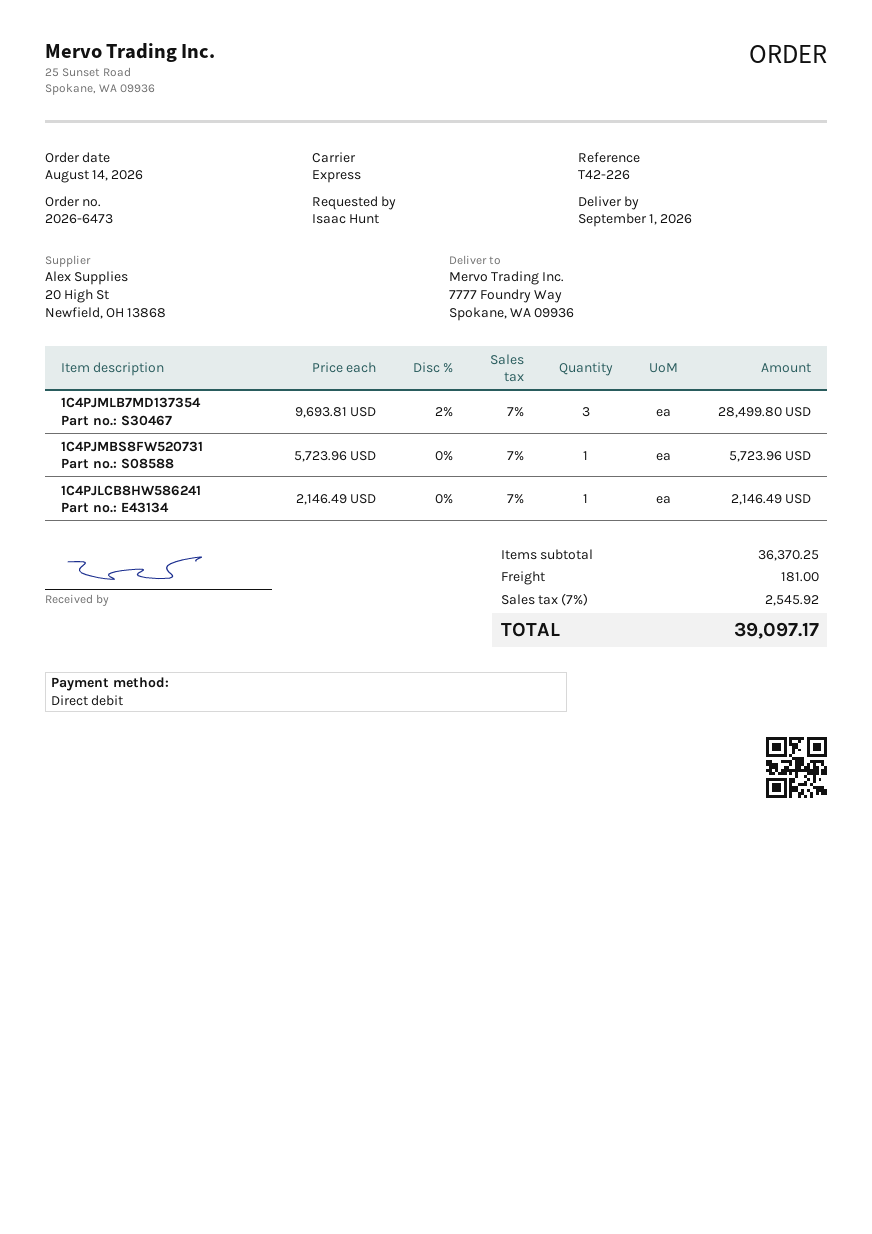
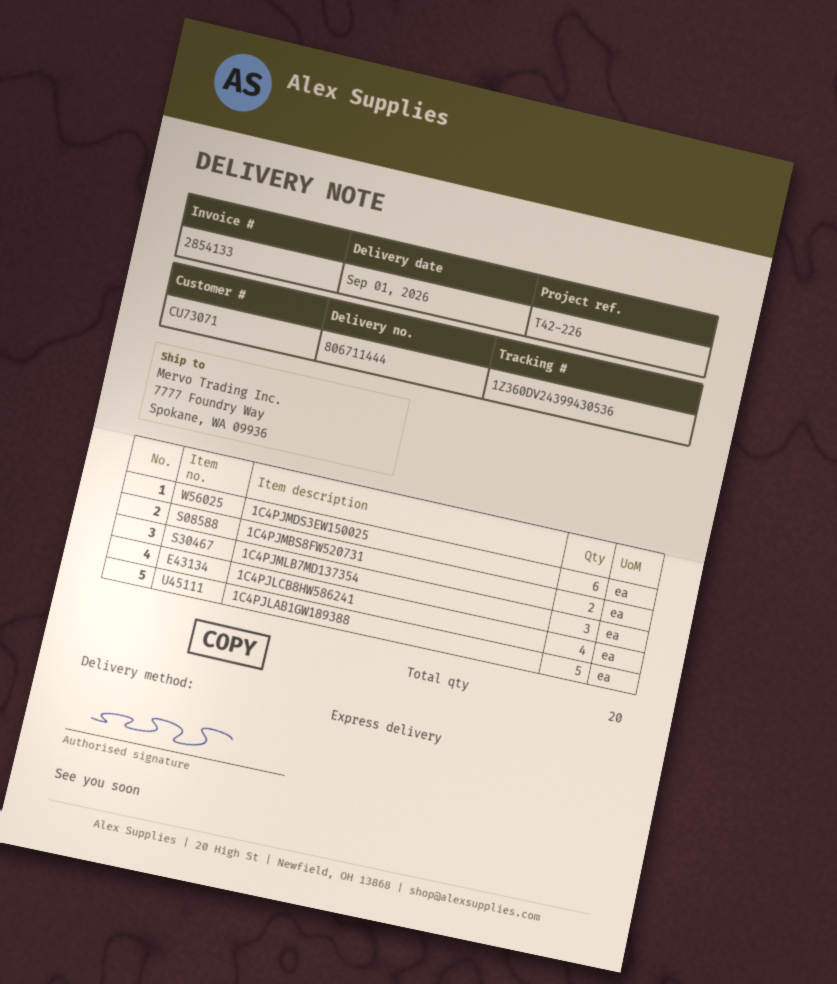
1C4PJMBS8FW520731: 1 -> 2
1C4PJLCB8HW586241: 1 -> 4
1C4PJMDS3EW150025: none -> 6
1C4PJLAB1GW189388: none -> 5

